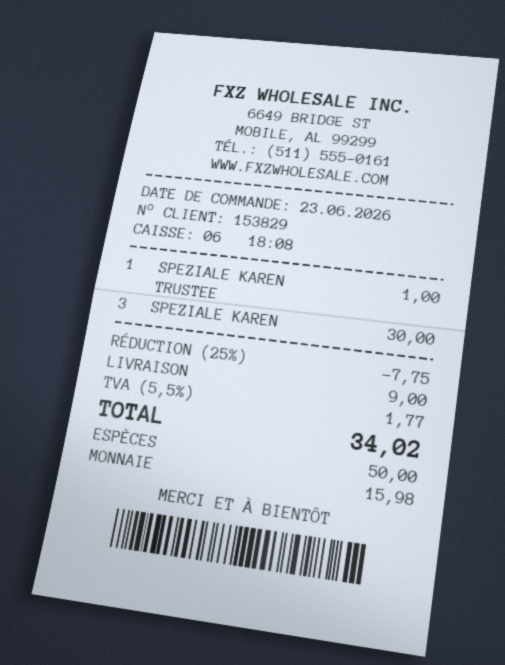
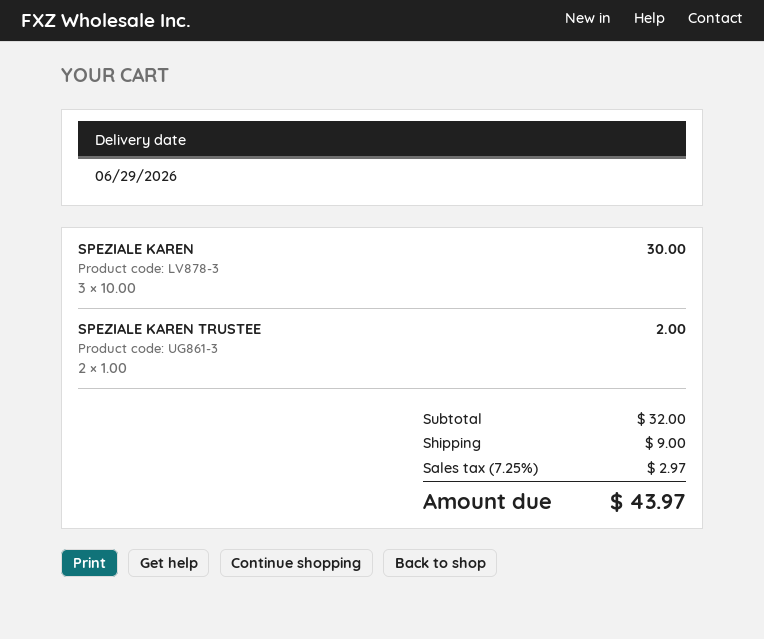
SPEZIALE KAREN TRUSTEE: 1 for 1.00 -> 2 for 2.00
discount: 25% = 7.75 -> none
tax: 5.5% = 1.77 -> 7.25% = 2.97
total: 34.02 -> 43.97

